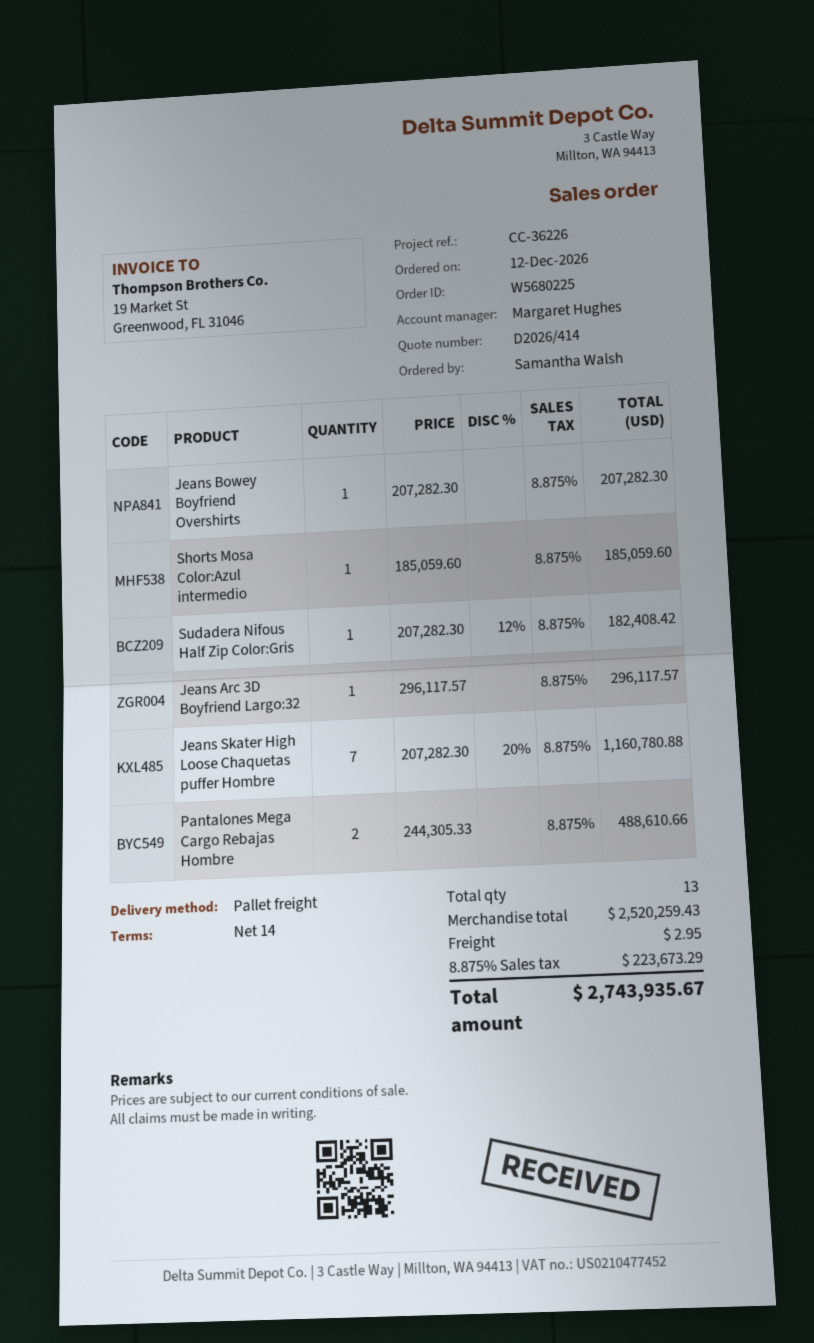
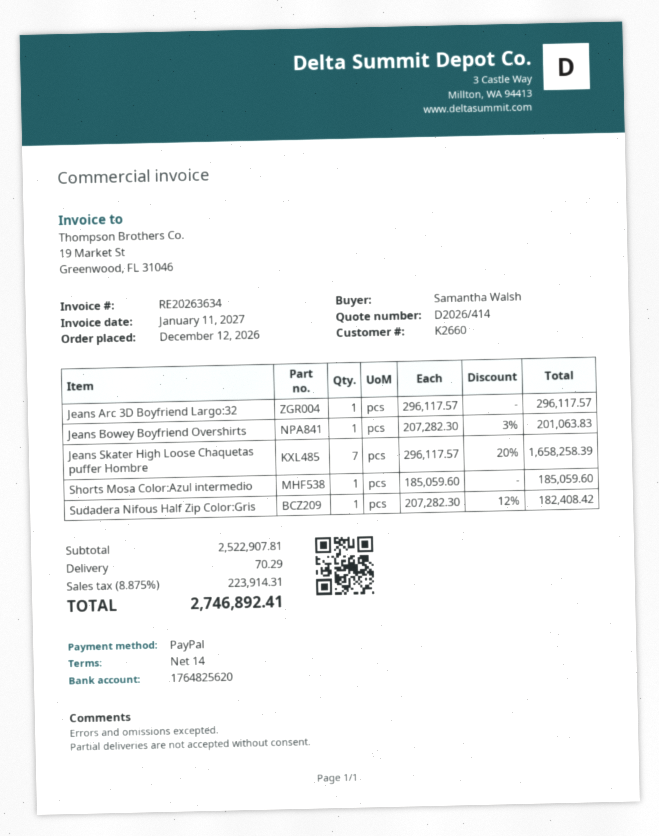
Jeans Bowey Boyfriend Overshirts: 1 x 207282.30 = 207282.30 -> 1 x 207282.30 - 3% = 201063.83
Jeans Skater High Loose Chaquetas puffer Hombre: 7 x 207282.30 - 20% = 1160780.88 -> 7 x 296117.57 - 20% = 1658258.39
Pantalones Mega Cargo Rebajas Hombre: 2 x 244305.33 = 488610.66 -> none
subtotal: 2520259.43 -> 2522907.81
shipping: 2.95 -> 70.29
tax: 8.875% = 223673.29 -> 8.875% = 223914.31
total: 2743935.67 -> 2746892.41

